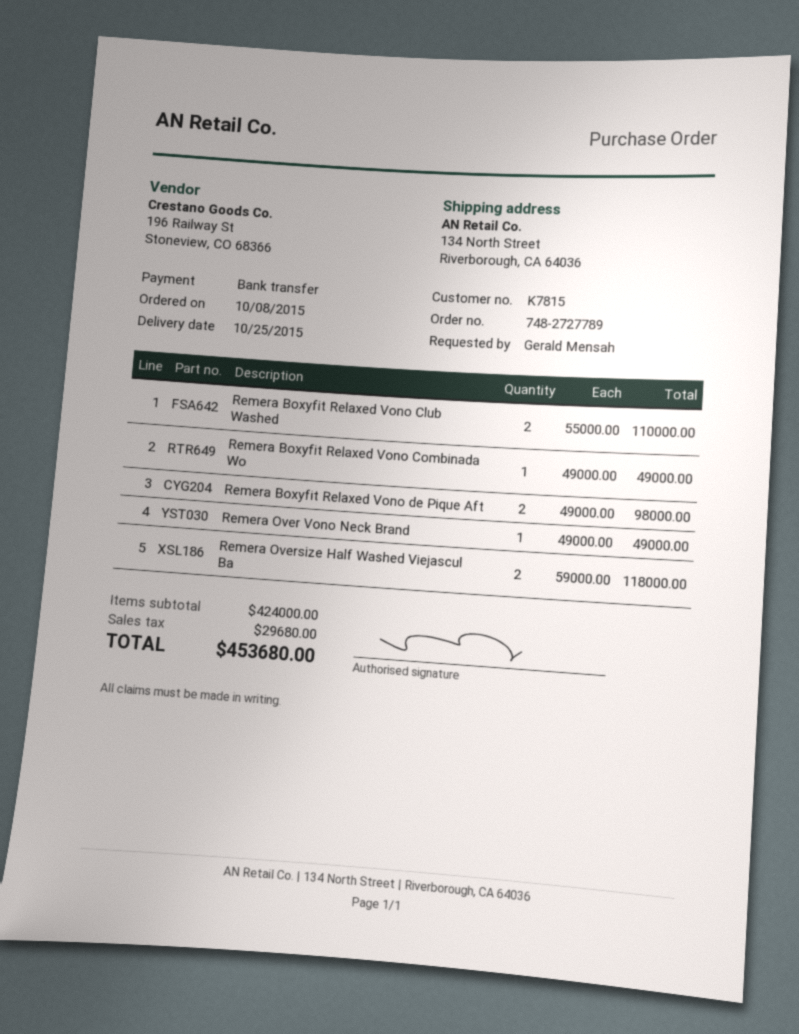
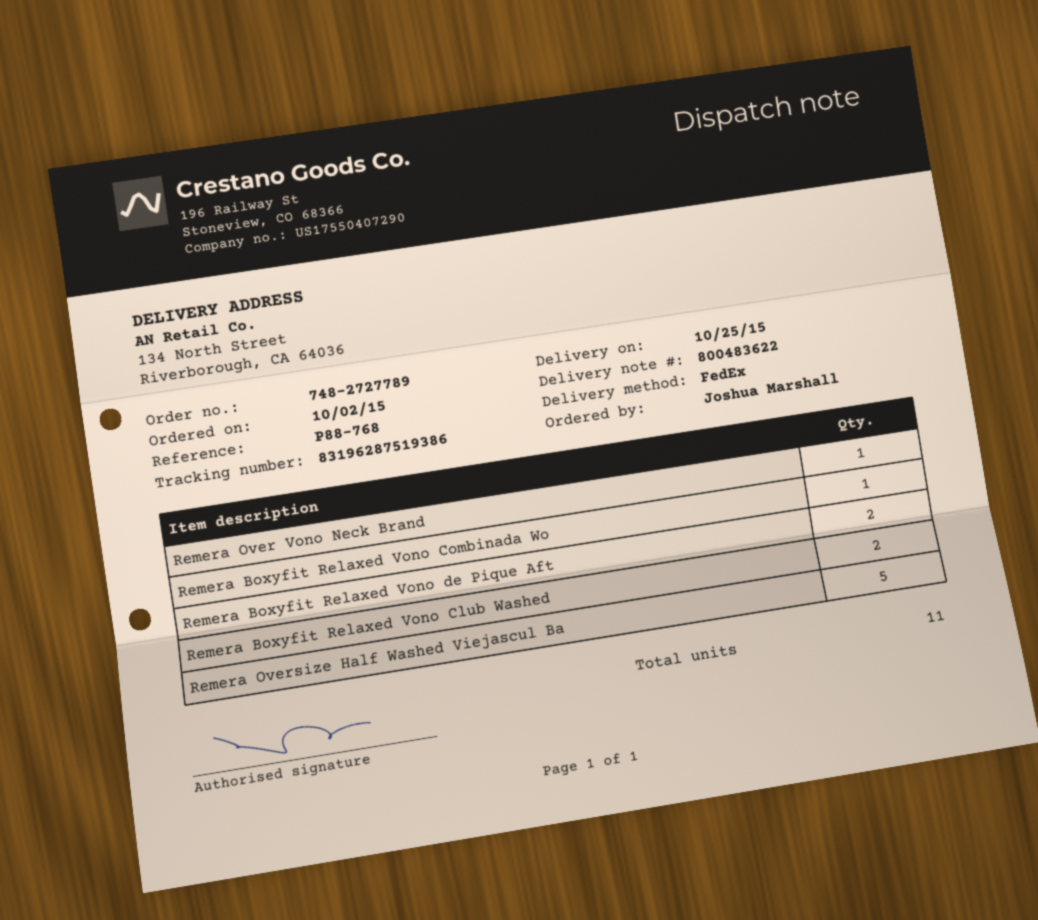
order date: 2015-10-08 -> 2015-10-02
ordered by: Gerald Mensah -> Joshua Marshall
Remera Oversize Half Washed Viejascul Ba: 2 -> 5

